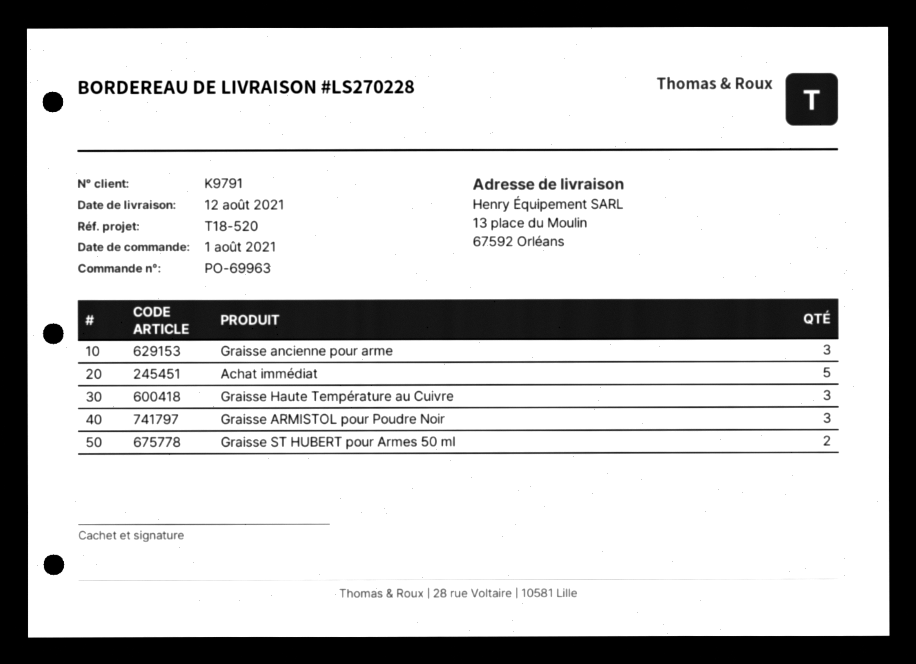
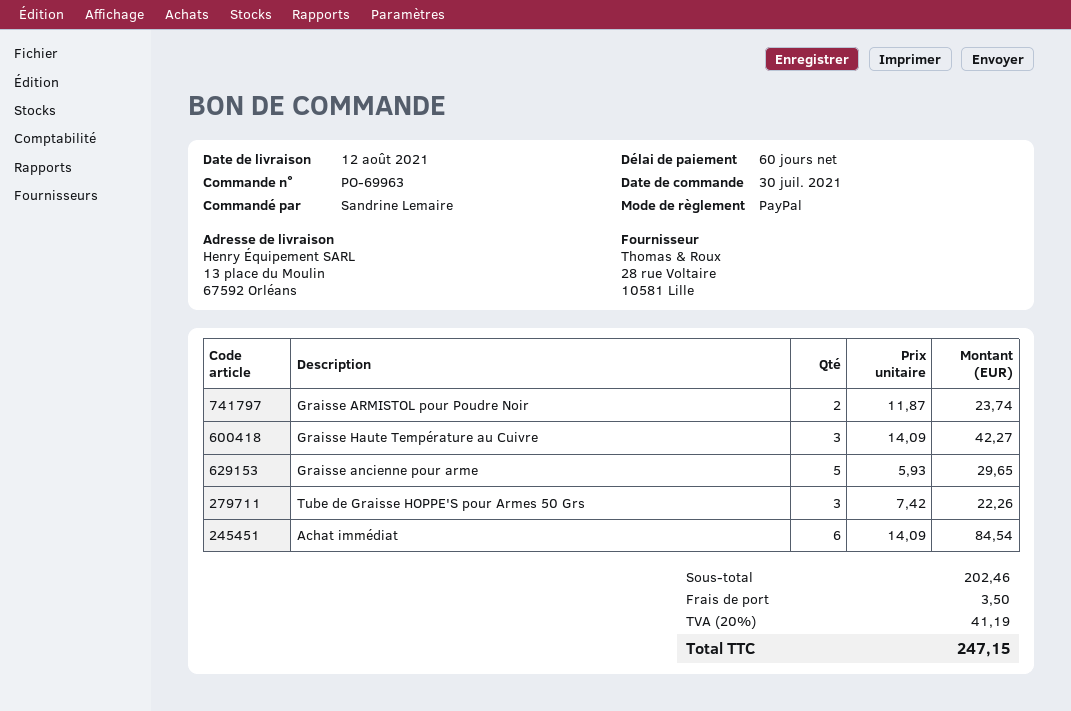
order date: 2021-08-01 -> 2021-07-30
Graisse ancienne pour arme: 3 -> 5
Achat immédiat: 5 -> 6
Graisse ARMISTOL pour Poudre Noir: 3 -> 2
Graisse ST HUBERT pour Armes 50 ml: 2 -> none
Tube de Graisse HOPPE'S pour Armes 50 Grs: none -> 3

